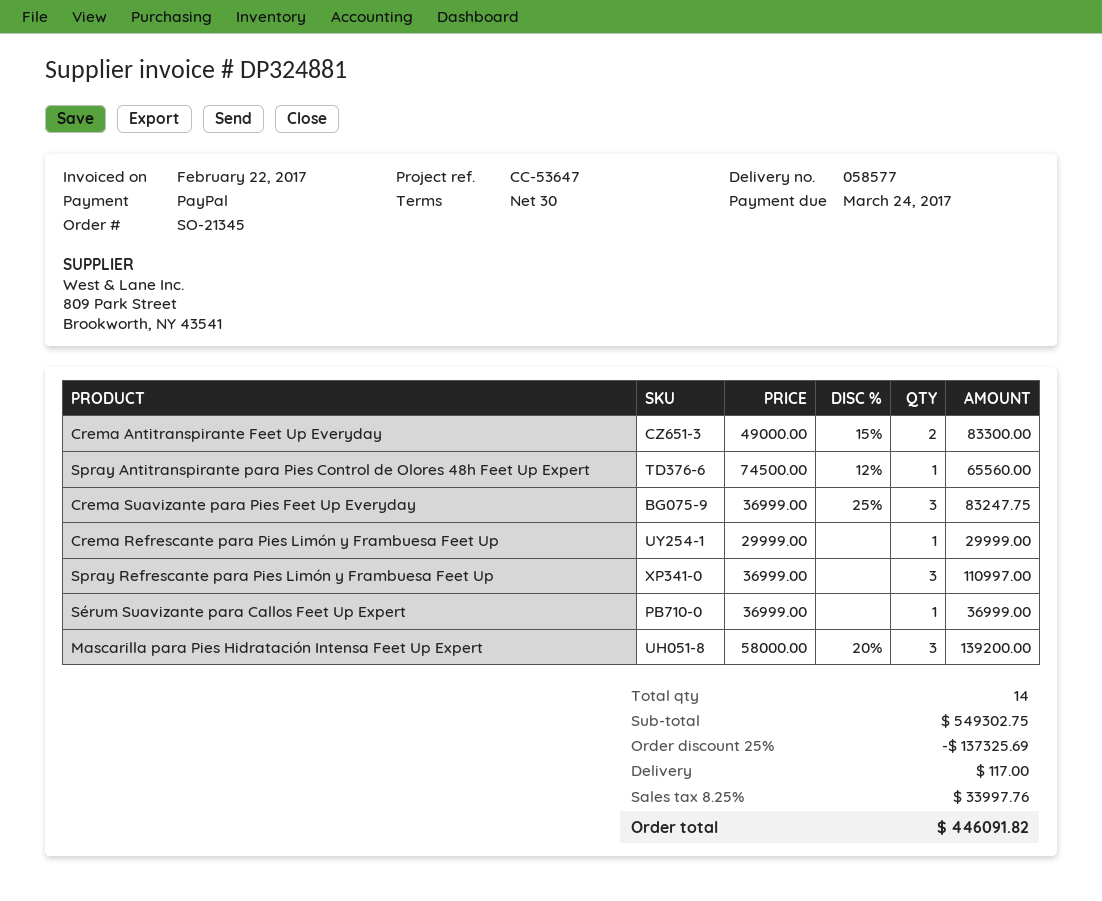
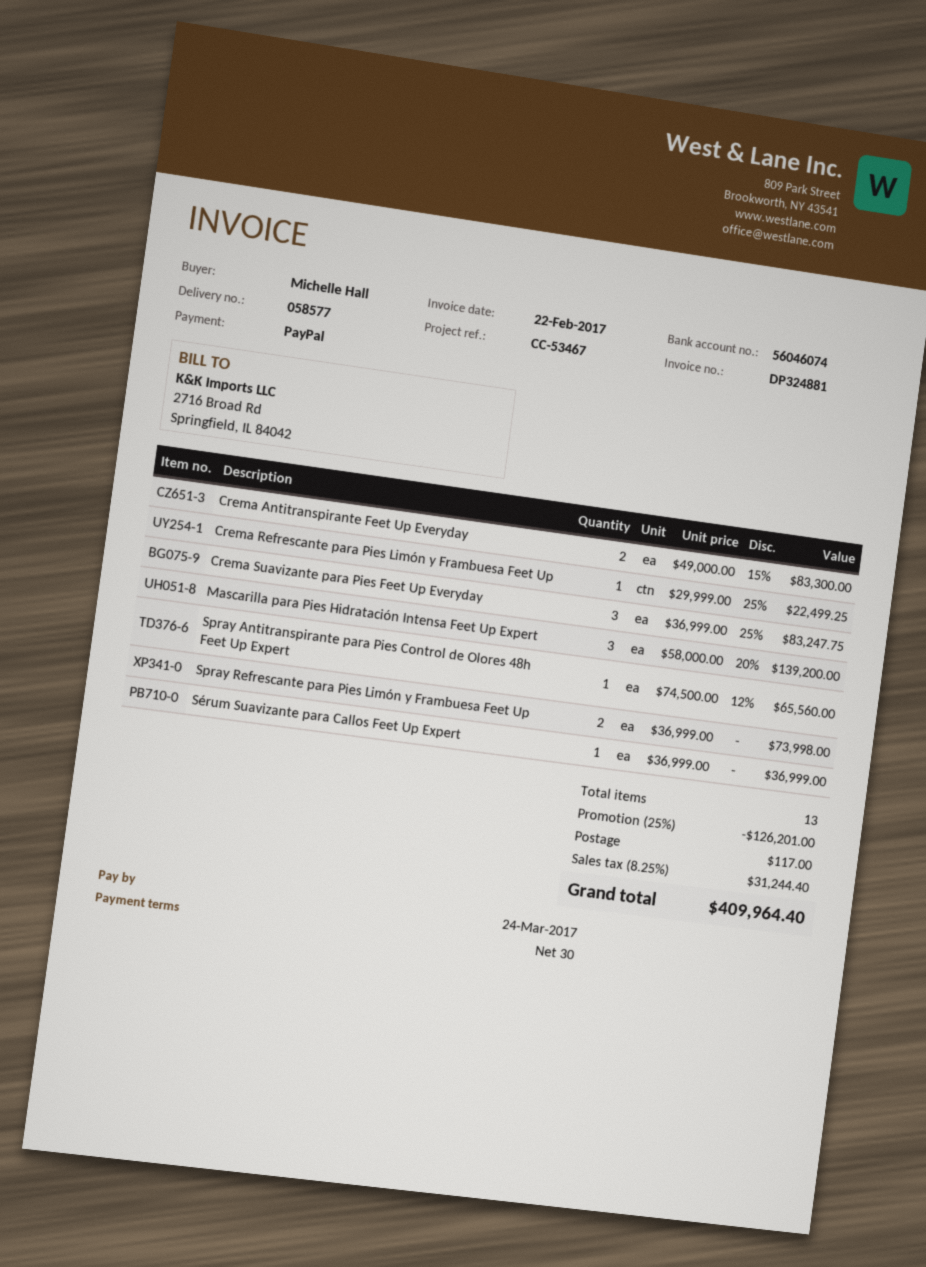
reference: CC-53647 -> CC-53467
Crema Refrescante para Pies Limón y Frambuesa Feet Up: 1 x 29999.00 = 29999.00 -> 1 x 29999.00 - 25% = 22499.25
Spray Refrescante para Pies Limón y Frambuesa Feet Up: 3 x 36999.00 = 110997.00 -> 2 x 36999.00 = 73998.00
total quantity: 14 -> 13
discount: 25% = 137325.69 -> 25% = 126201.00
tax: 8.25% = 33997.76 -> 8.25% = 31244.40
total: 446091.82 -> 409964.40

